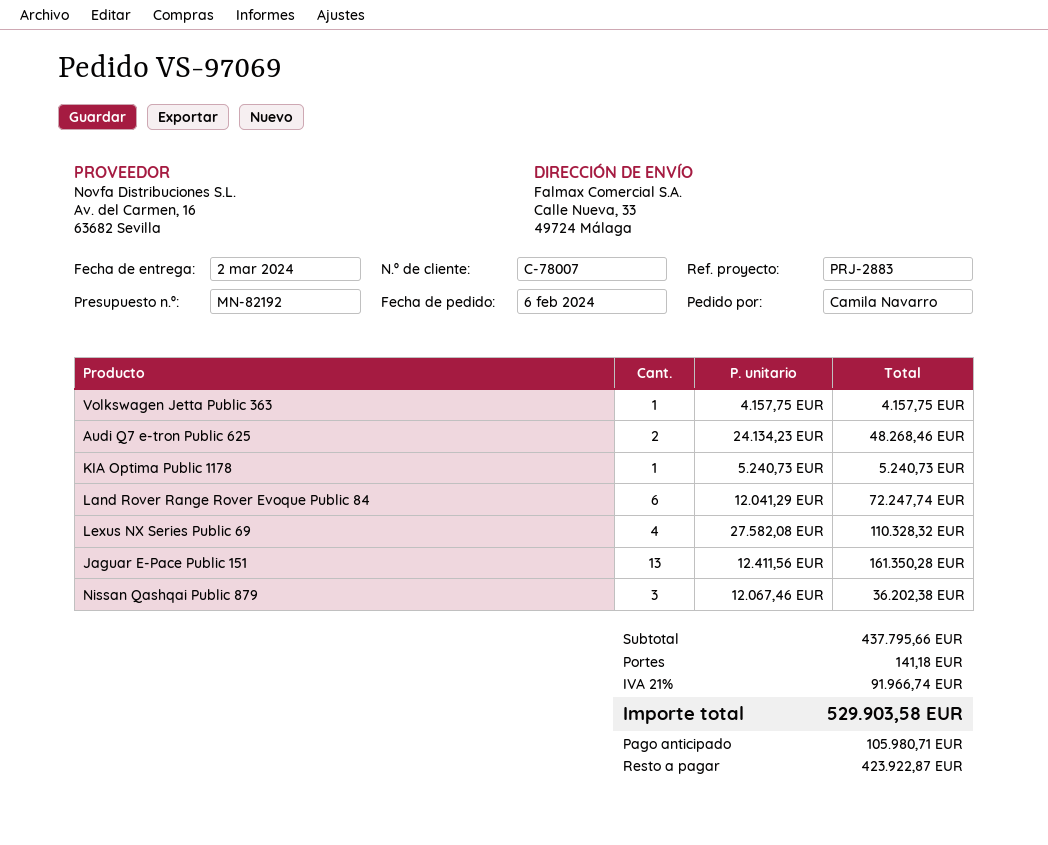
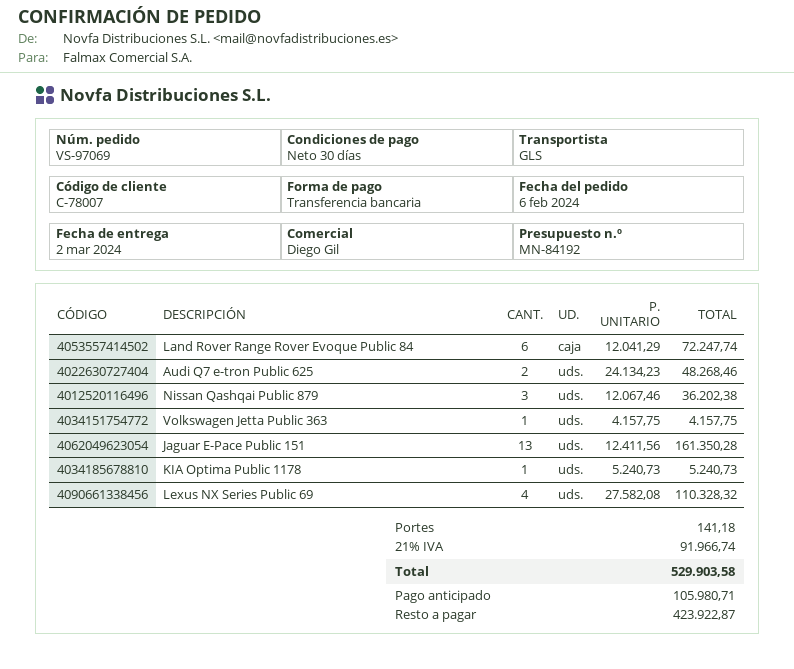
quote number: MN-82192 -> MN-84192

